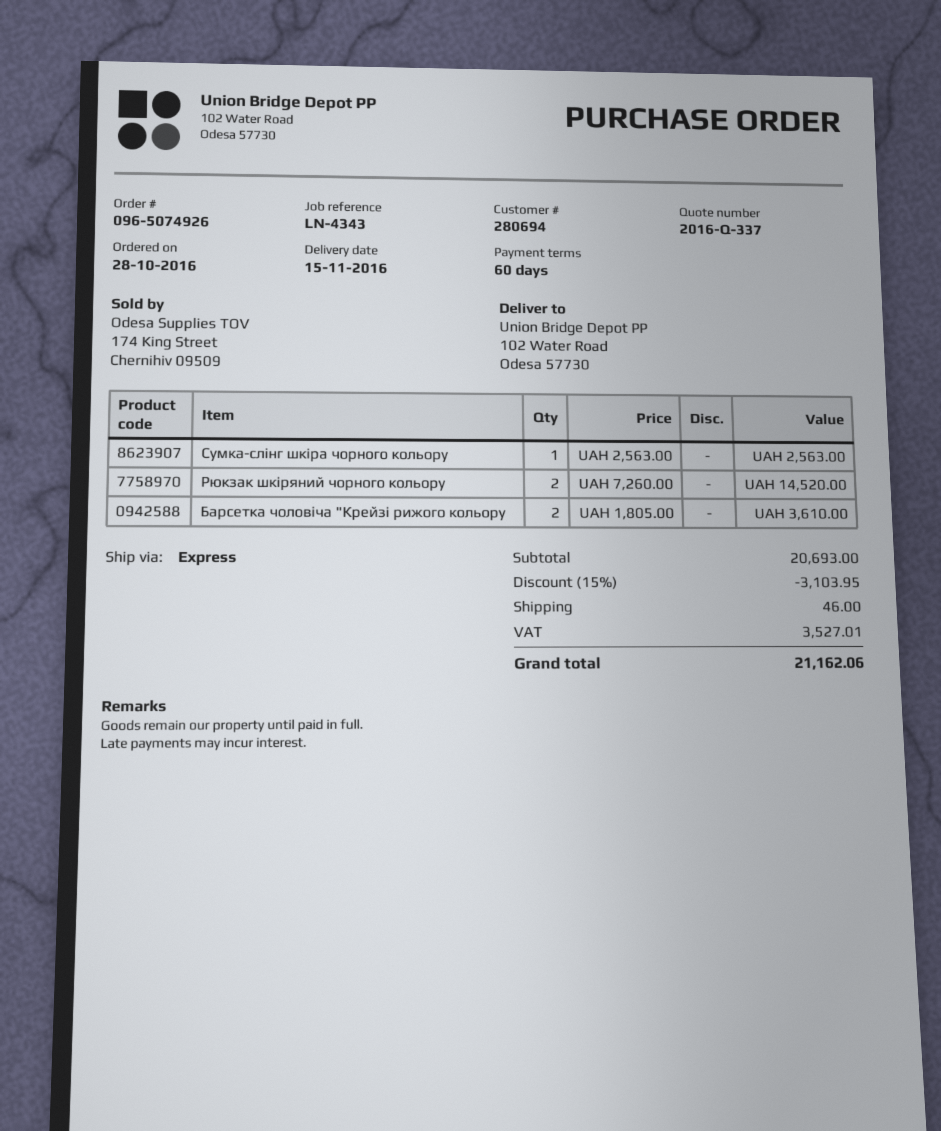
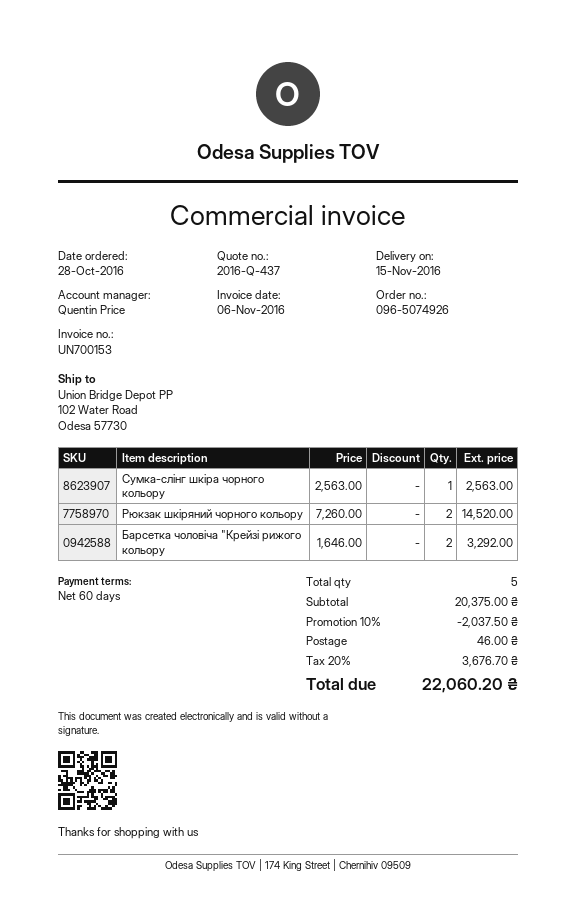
quote number: 2016-Q-337 -> 2016-Q-437
Барсетка чоловіча "Крейзі рижого кольору: 2 x 1805.00 = 3610.00 -> 2 x 1646.00 = 3292.00
subtotal: 20693.00 -> 20375.00
discount: 15% = 3103.95 -> 10% = 2037.50
tax: 3527.01 -> 3676.70
total: 21162.06 -> 22060.20

